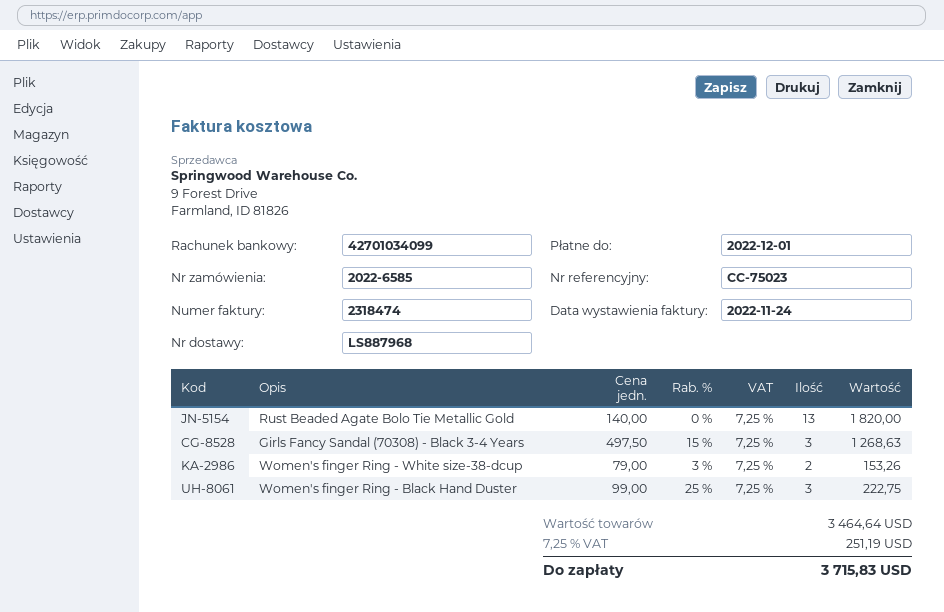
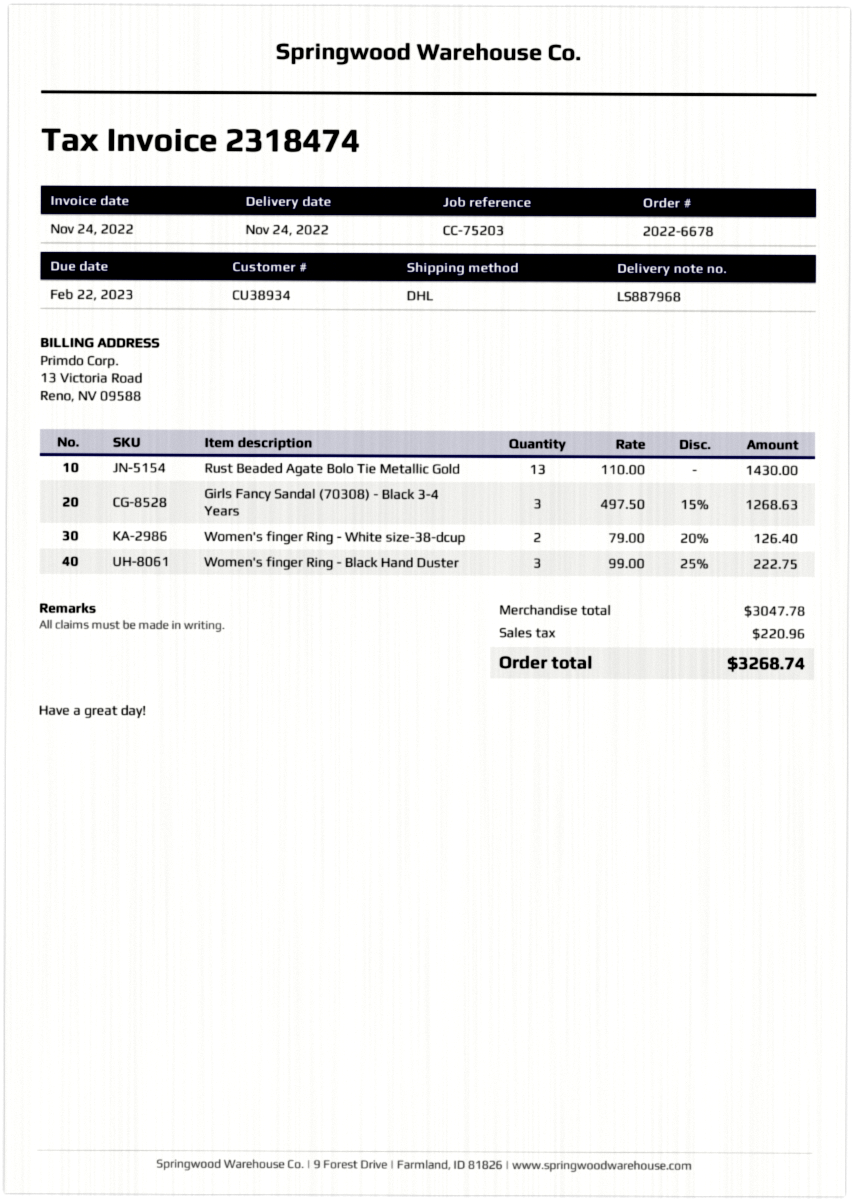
order number: 2022-6585 -> 2022-6678
due date: 2022-12-01 -> 2023-02-22
reference: CC-75023 -> CC-75203
Rust Beaded Agate Bolo Tie Metallic Gold: 13 x 140.00 = 1820.00 -> 13 x 110.00 = 1430.00
Women's finger Ring - White size-38-dcup: 2 x 79.00 - 3% = 153.26 -> 2 x 79.00 - 20% = 126.40
subtotal: 3464.64 -> 3047.78
tax: 251.19 -> 220.96
total: 3715.83 -> 3268.74

